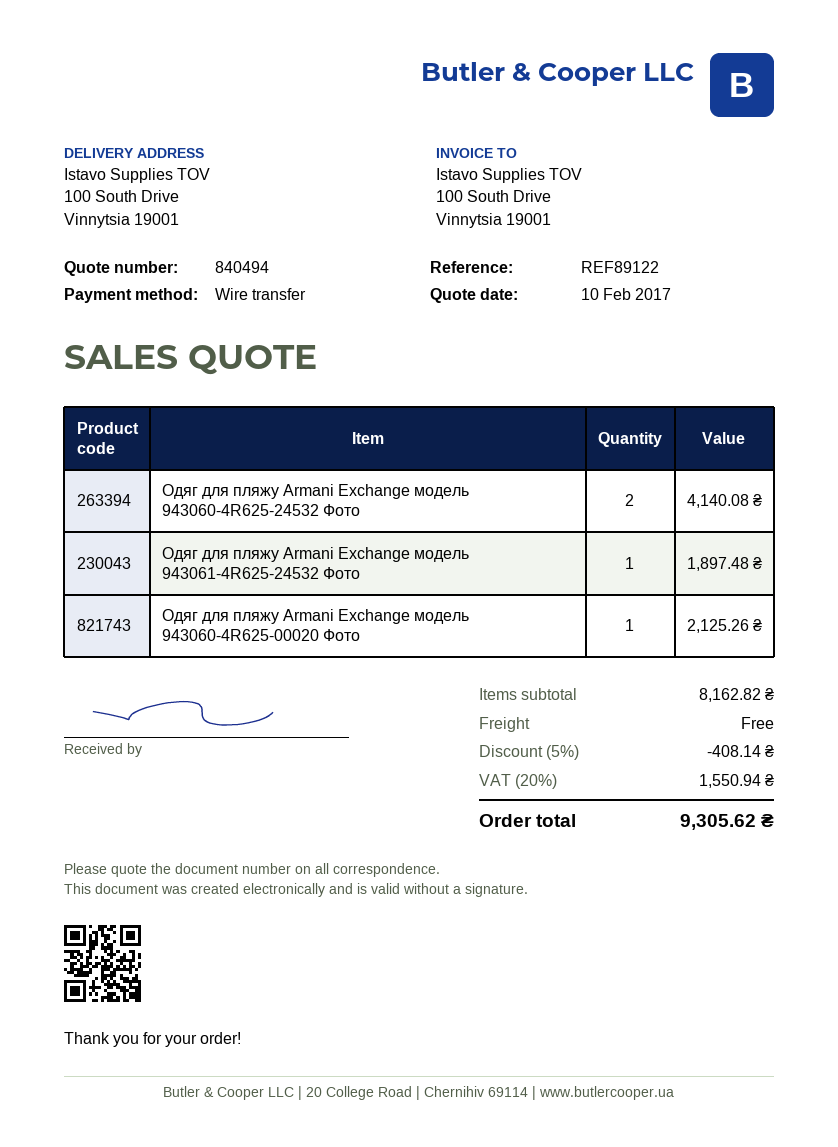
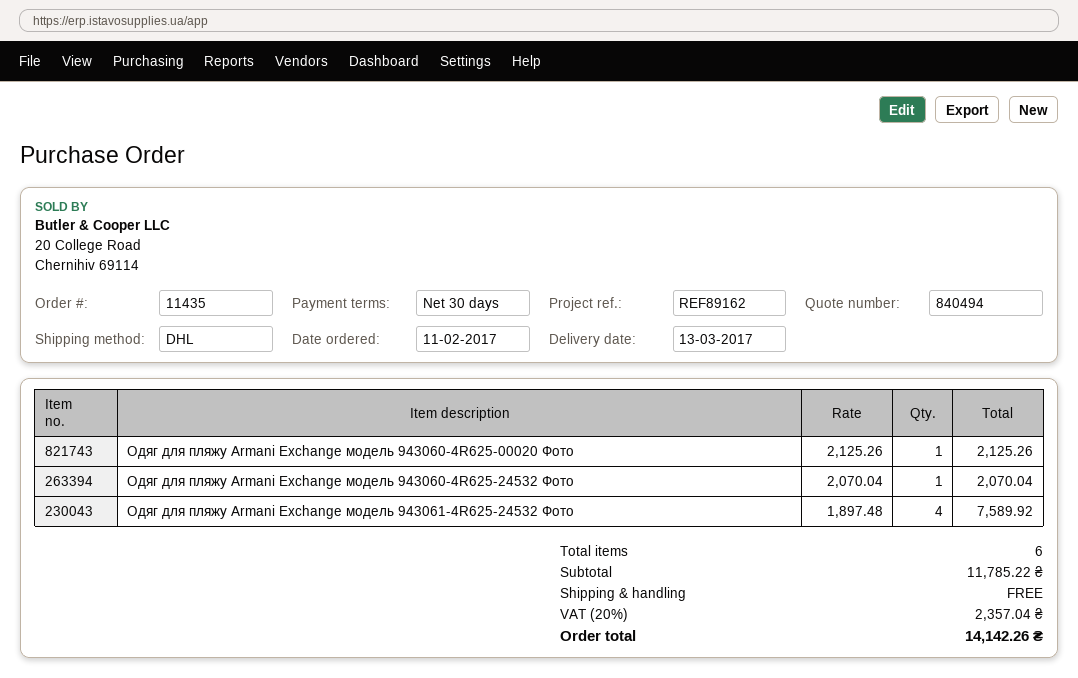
reference: REF89122 -> REF89162
Одяг для пляжу Armani Exchange модель 943060-4R625-24532 Фото: 2 for 4140.08 -> 1 for 2070.04
Одяг для пляжу Armani Exchange модель 943061-4R625-24532 Фото: 1 for 1897.48 -> 4 for 7589.92
subtotal: 8162.82 -> 11785.22
discount: 5% = 408.14 -> none
tax: 20% = 1550.94 -> 20% = 2357.04
total: 9305.62 -> 14142.26

